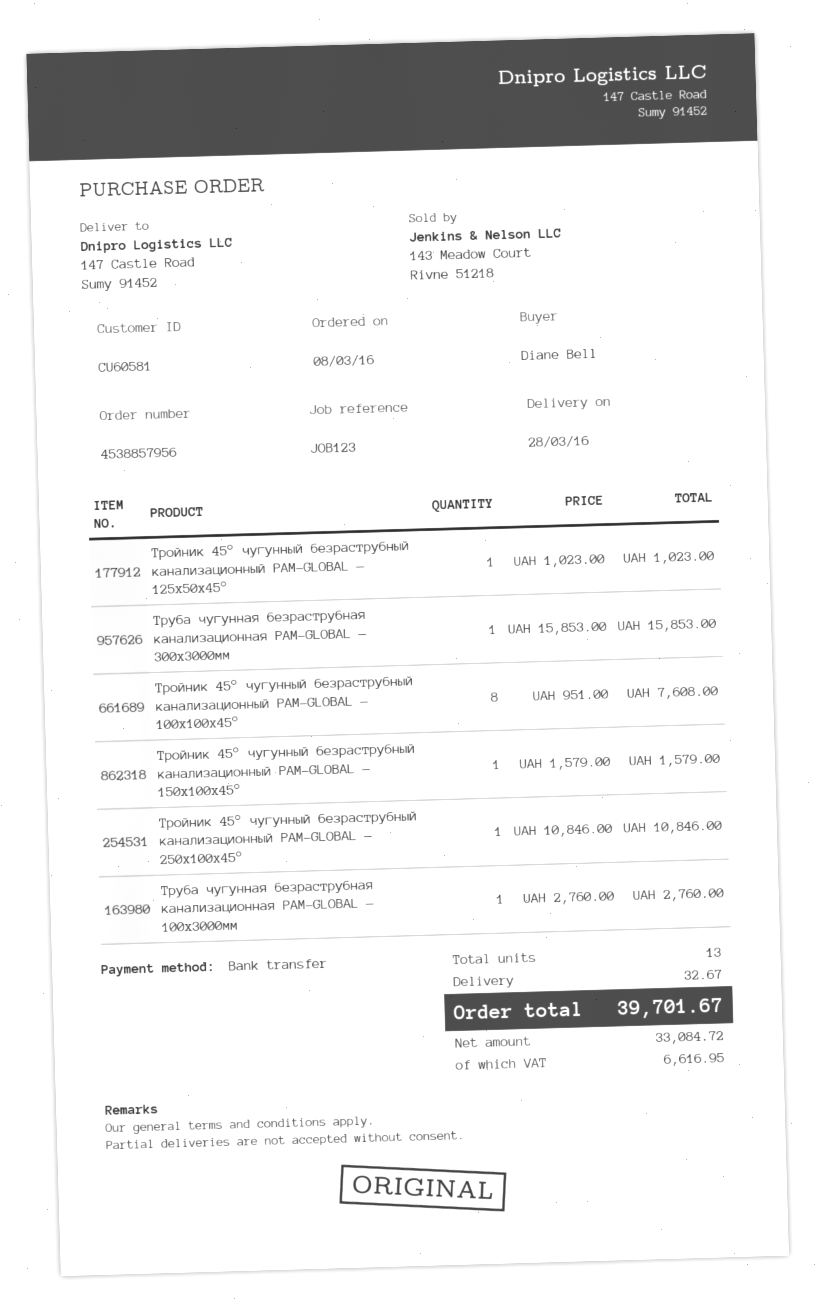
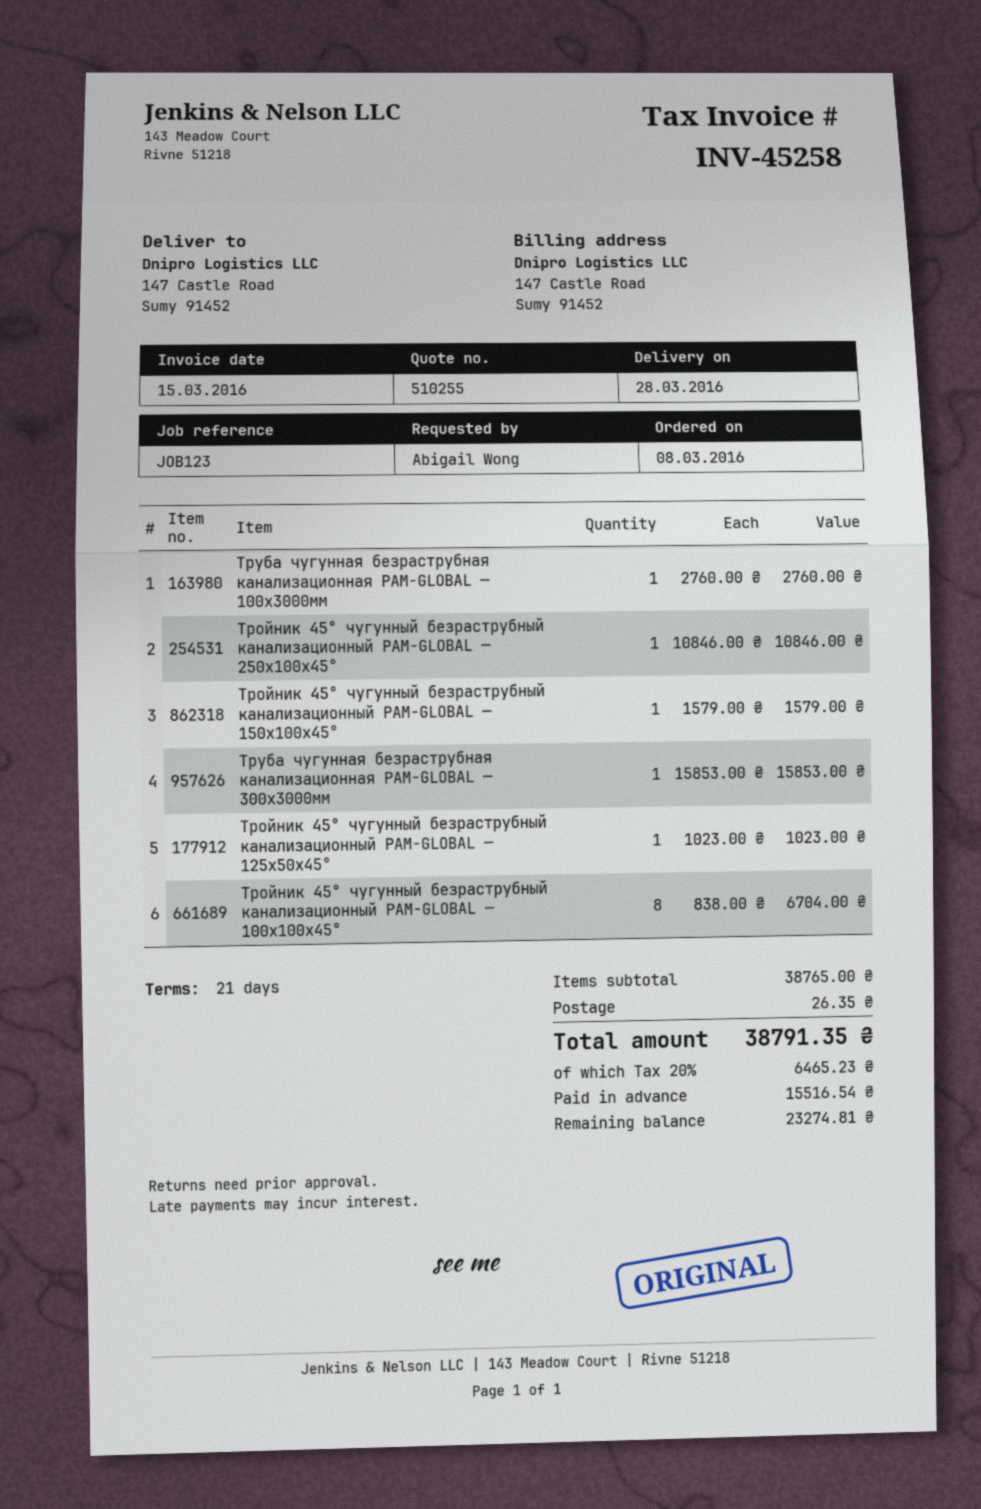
ordered by: Diane Bell -> Abigail Wong
Тройник 45° чугунный безраструбный канализационный PAM-GLOBAL — 100х100х45°: 8 x 951.00 = 7608.00 -> 8 x 838.00 = 6704.00
shipping: 32.67 -> 26.35
tax: 6616.95 -> 6465.23
total: 39701.67 -> 38791.35

